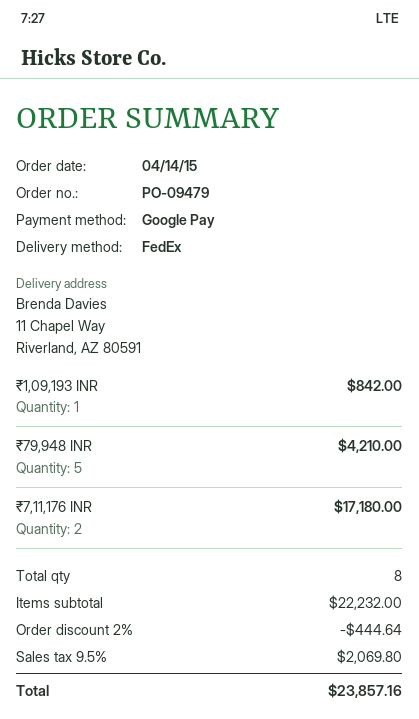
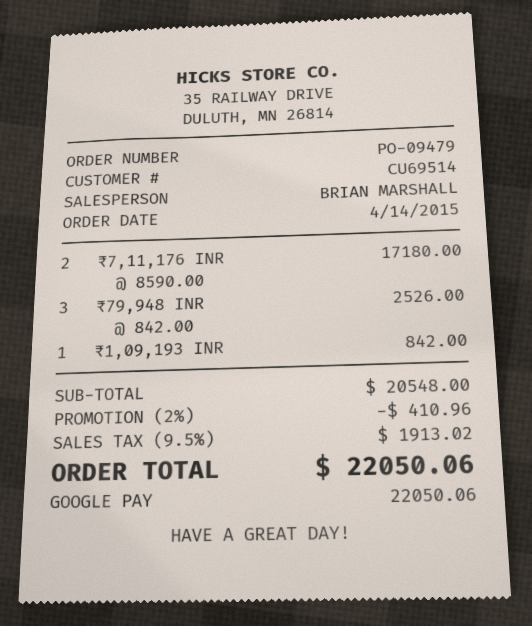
₹79,948 INR: 5 for 4210.00 -> 3 for 2526.00
subtotal: 22232.00 -> 20548.00
discount: 2% = 444.64 -> 2% = 410.96
tax: 9.5% = 2069.80 -> 9.5% = 1913.02
total: 23857.16 -> 22050.06

